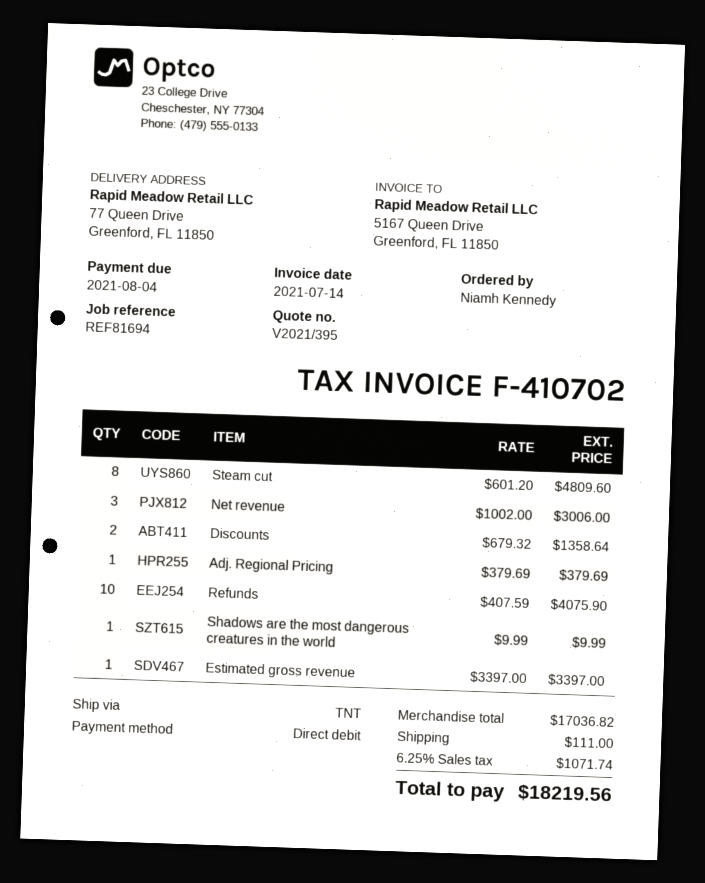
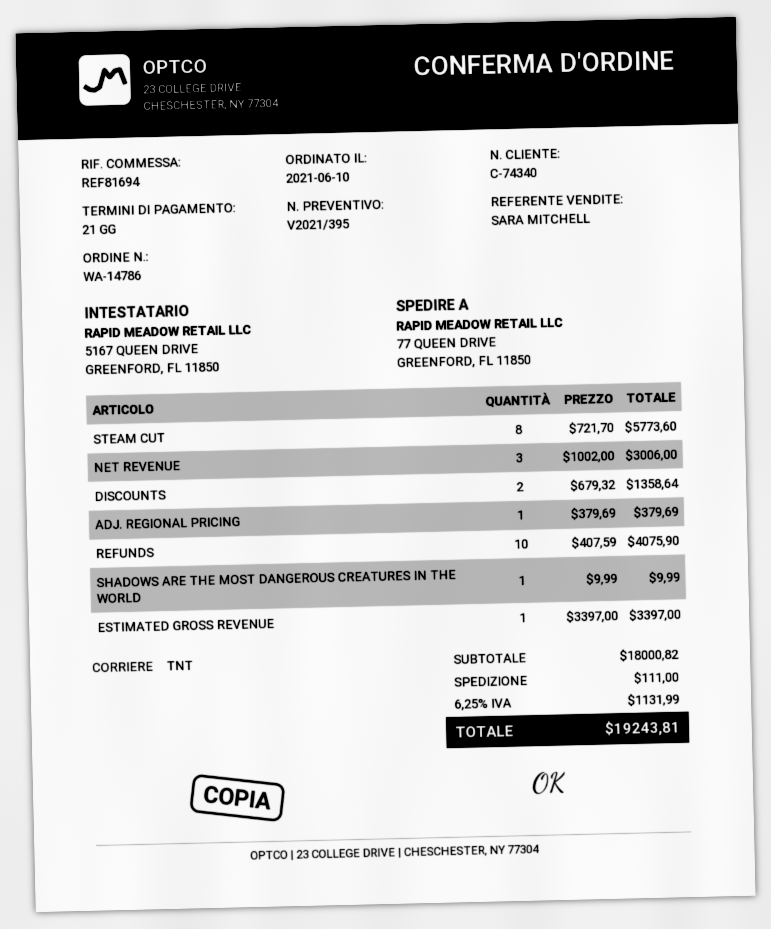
Steam cut: 8 x 601.20 = 4809.60 -> 8 x 721.70 = 5773.60
subtotal: 17036.82 -> 18000.82
tax: 6.25% = 1071.74 -> 6.25% = 1131.99
total: 18219.56 -> 19243.81

